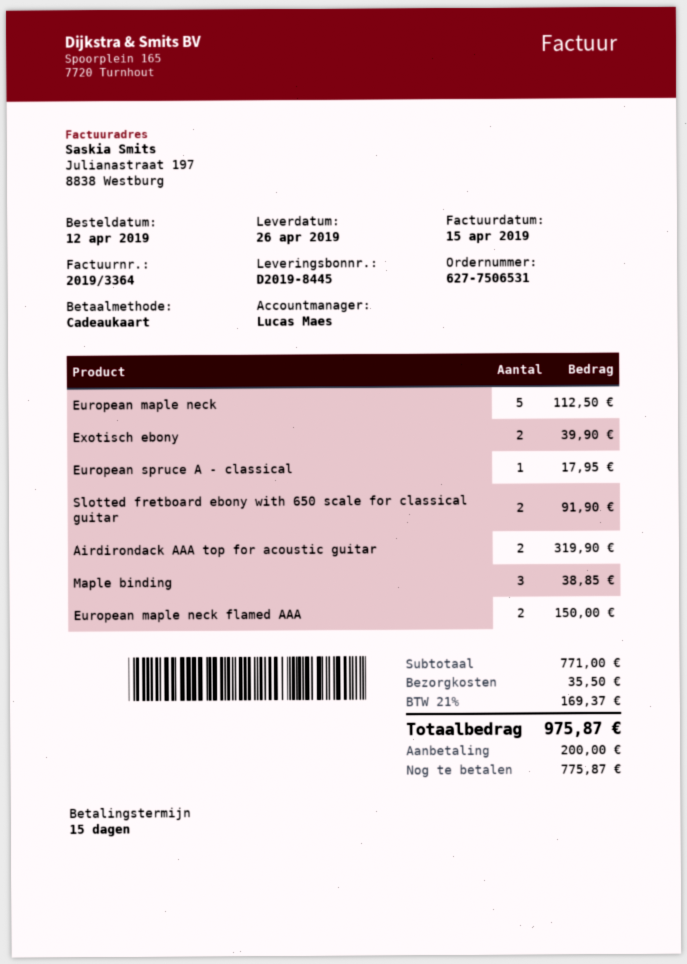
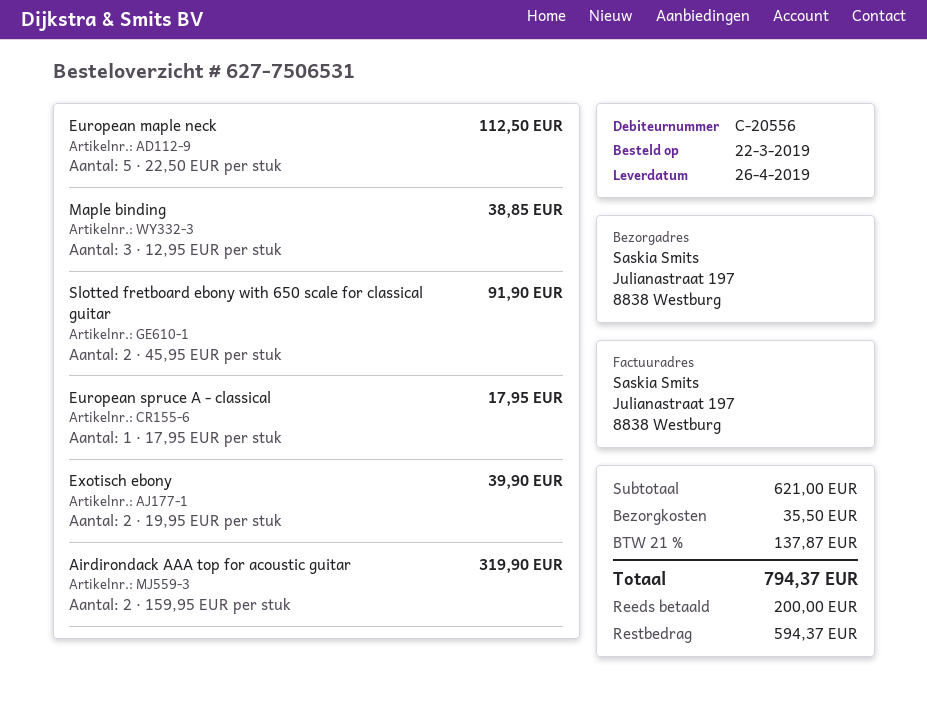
order date: 2019-04-12 -> 2019-03-22
European maple neck flamed AAA: 2 for 150.00 -> none
subtotal: 771.00 -> 621.00
tax: 21% = 169.37 -> 21% = 137.87
total: 975.87 -> 794.37
balance: 775.87 -> 594.37

